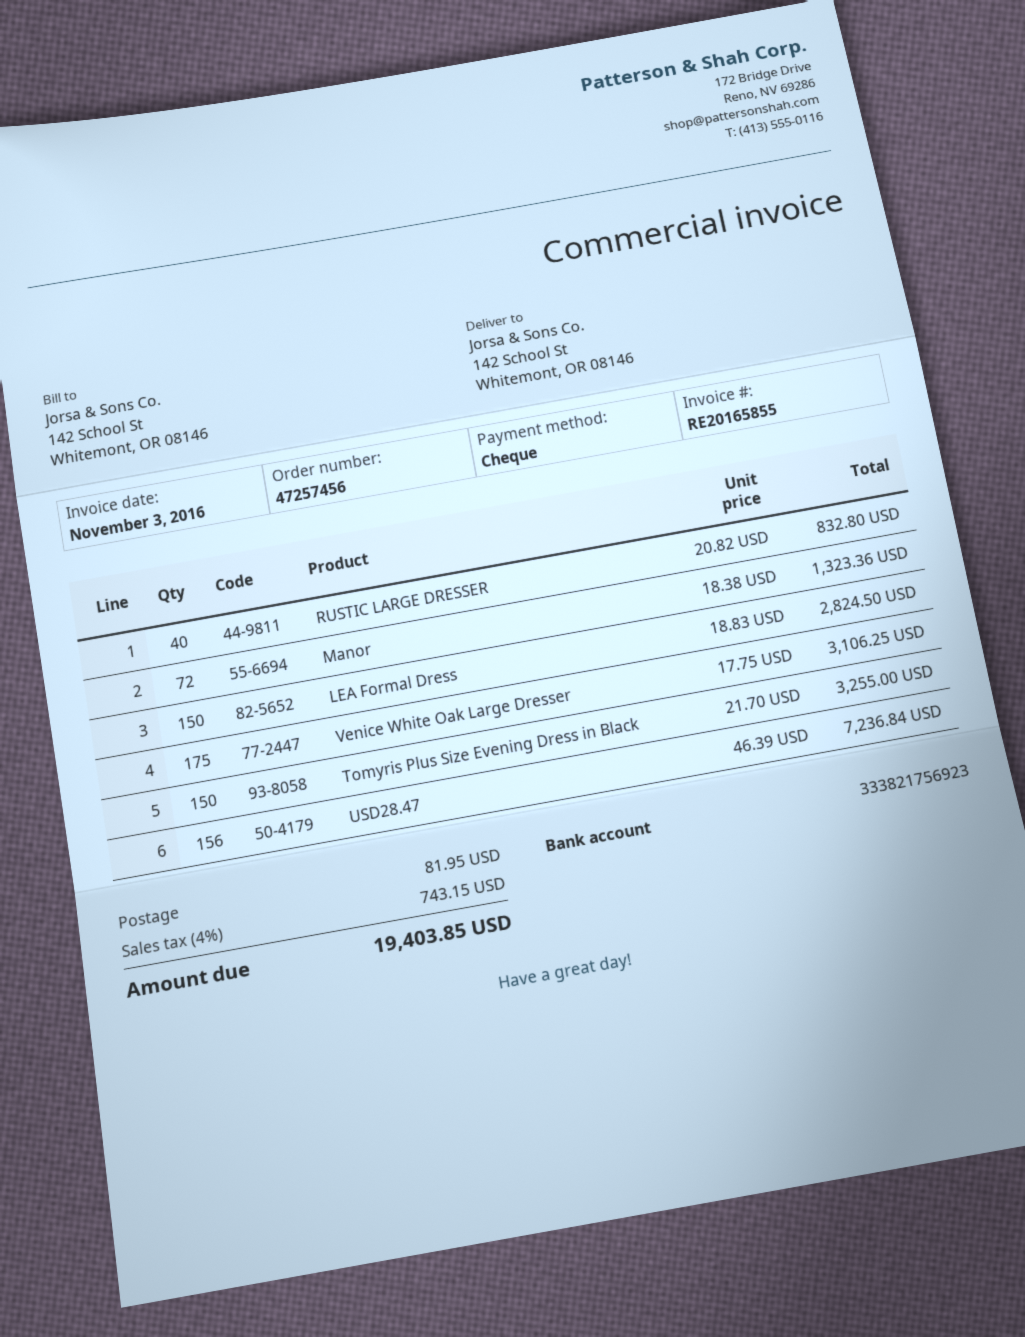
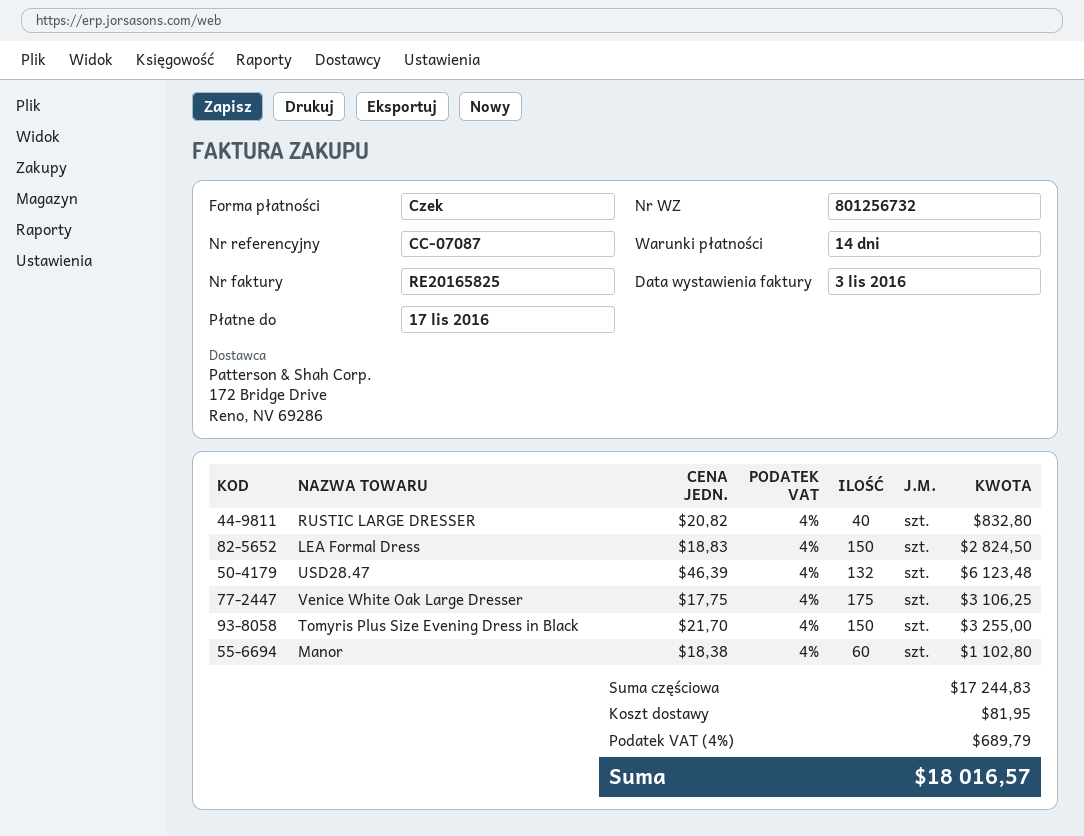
invoice number: RE20165855 -> RE20165825
Manor: 72 x 18.38 = 1323.36 -> 60 x 18.38 = 1102.80
USD28.47: 156 x 46.39 = 7236.84 -> 132 x 46.39 = 6123.48
tax: 4% = 743.15 -> 4% = 689.79
total: 19403.85 -> 18016.57

